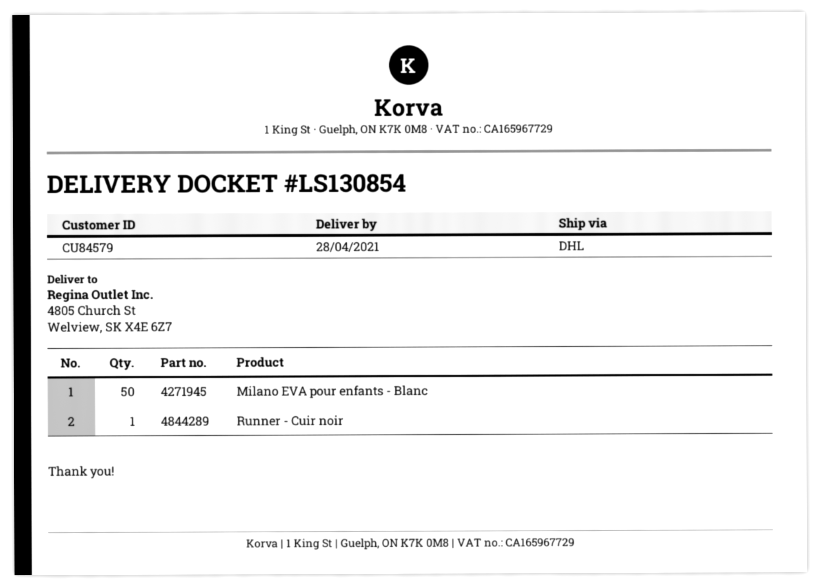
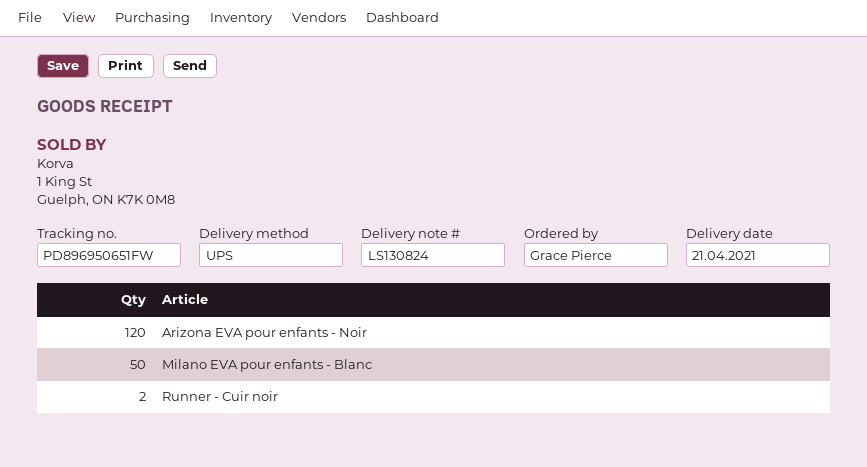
delivery note number: LS130854 -> LS130824
delivery date: 2021-04-28 -> 2021-04-21
shipping method: DHL -> UPS
Runner - Cuir noir: 1 -> 2
Arizona EVA pour enfants - Noir: none -> 120

